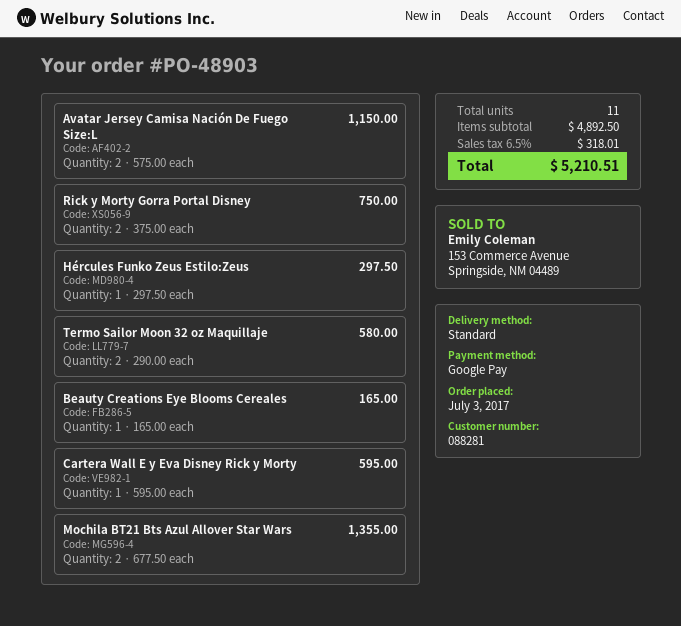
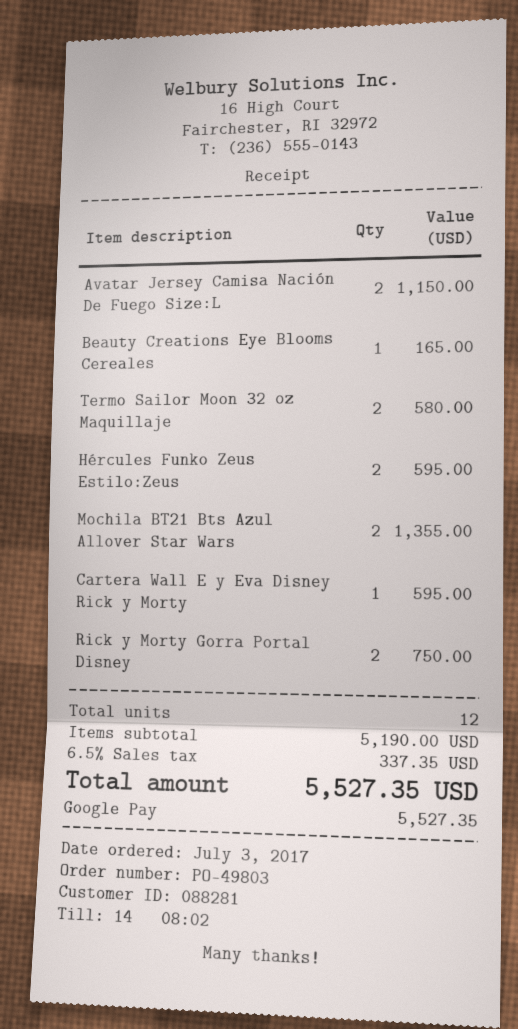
order number: PO-48903 -> PO-49803
Hércules Funko Zeus Estilo:Zeus: 1 for 297.50 -> 2 for 595.00
total quantity: 11 -> 12
subtotal: 4892.50 -> 5190.00
tax: 6.5% = 318.01 -> 6.5% = 337.35
total: 5210.51 -> 5527.35

